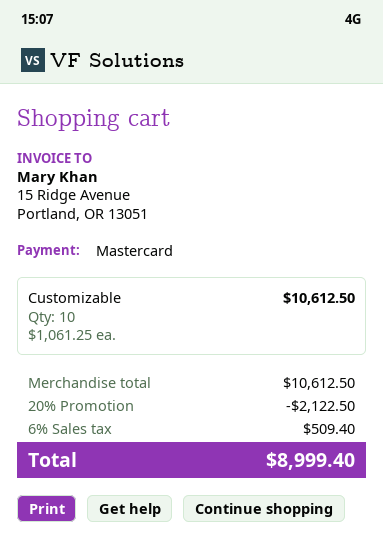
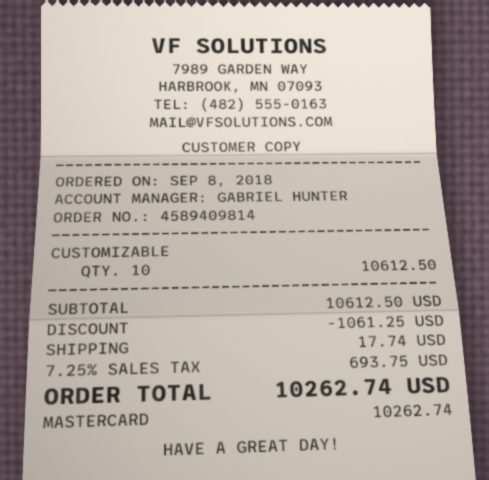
discount: 2122.50 -> 1061.25
shipping: none -> 17.74
tax: 6% = 509.40 -> 7.25% = 693.75
total: 8999.40 -> 10262.74

